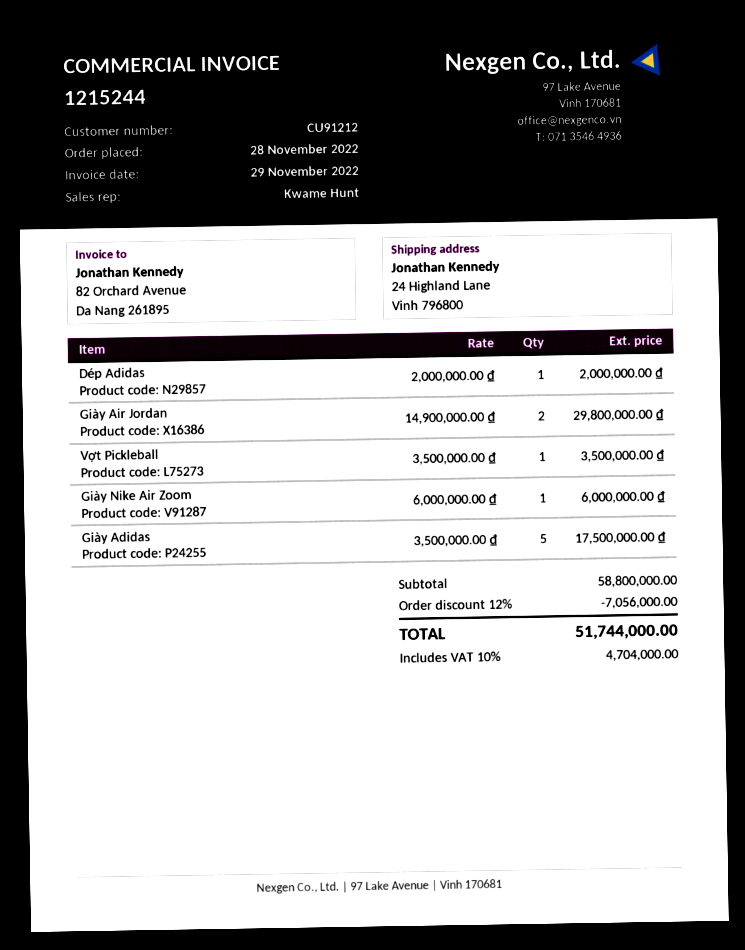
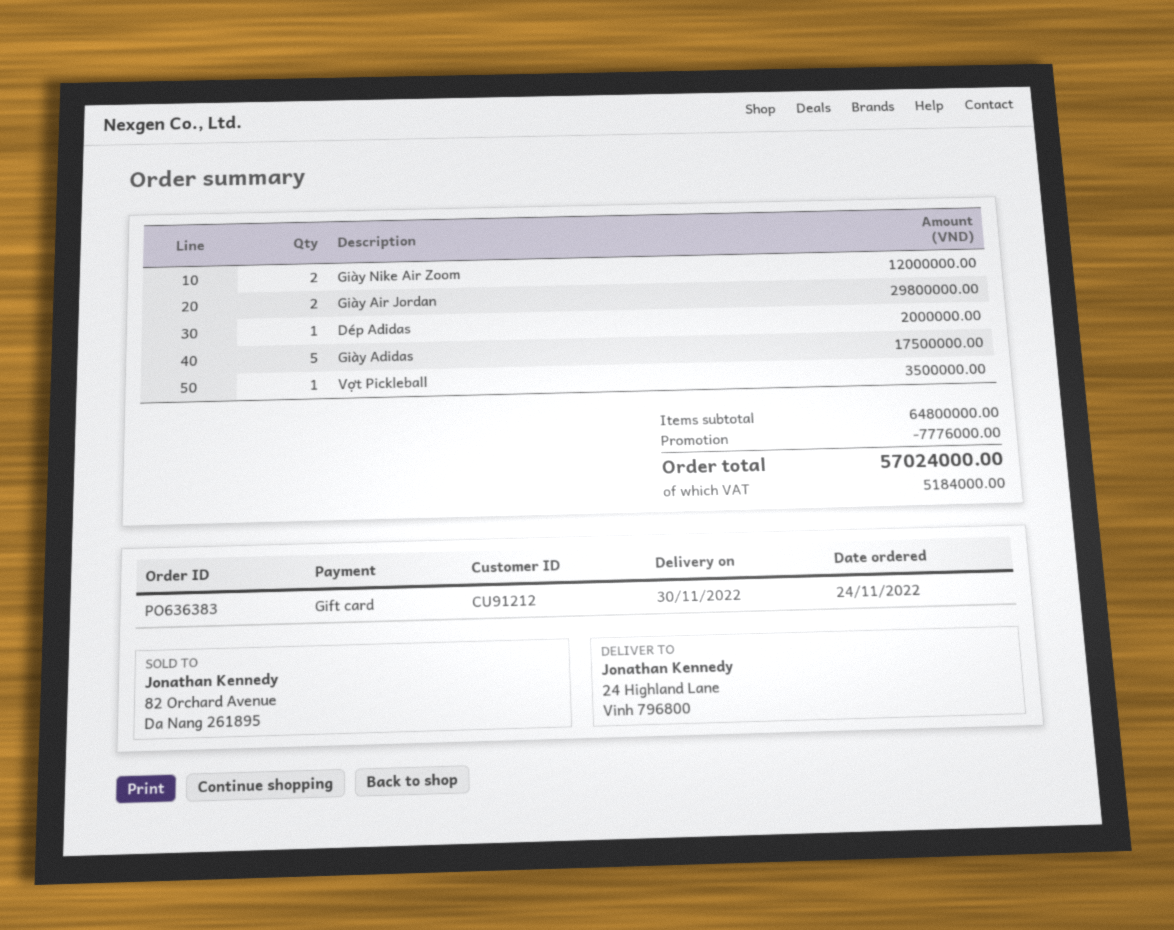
order date: 2022-11-28 -> 2022-11-24
Giày Nike Air Zoom: 1 for 6000000.00 -> 2 for 12000000.00
subtotal: 58800000.00 -> 64800000.00
discount: 7056000.00 -> 7776000.00
tax: 4704000.00 -> 5184000.00
total: 51744000.00 -> 57024000.00

